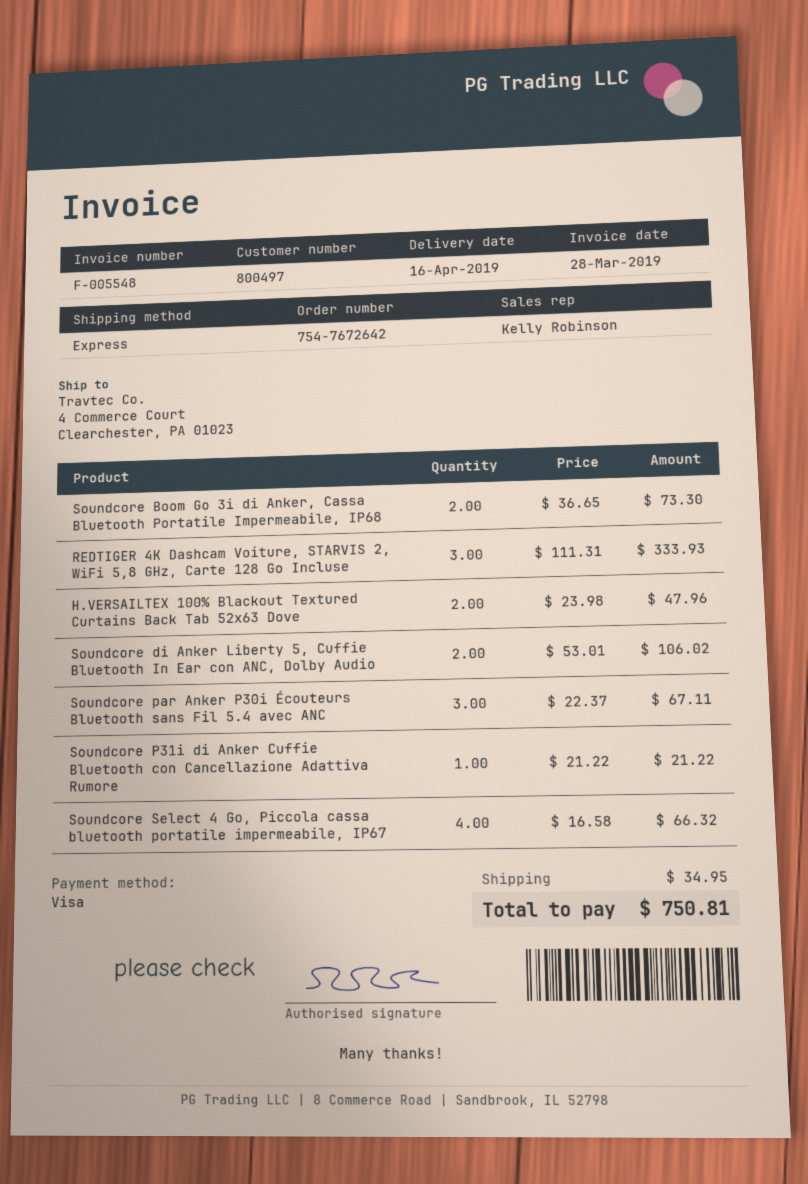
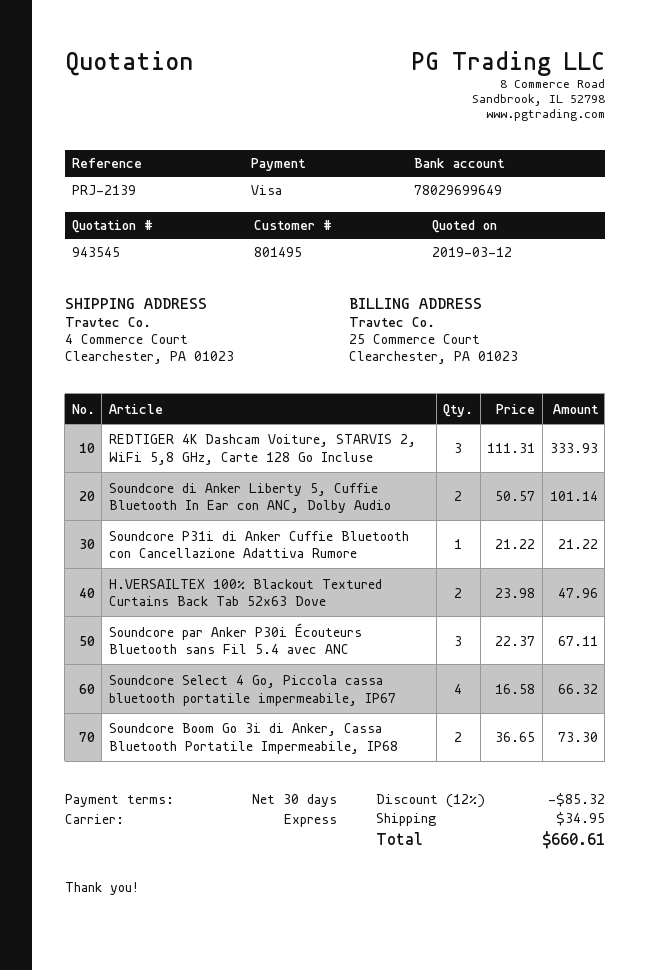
customer number: 800497 -> 801495
Soundcore di Anker Liberty 5, Cuffie Bluetooth In Ear con ANC, Dolby Audio: 2 x 53.01 = 106.02 -> 2 x 50.57 = 101.14
discount: none -> 12% = 85.32
total: 750.81 -> 660.61

